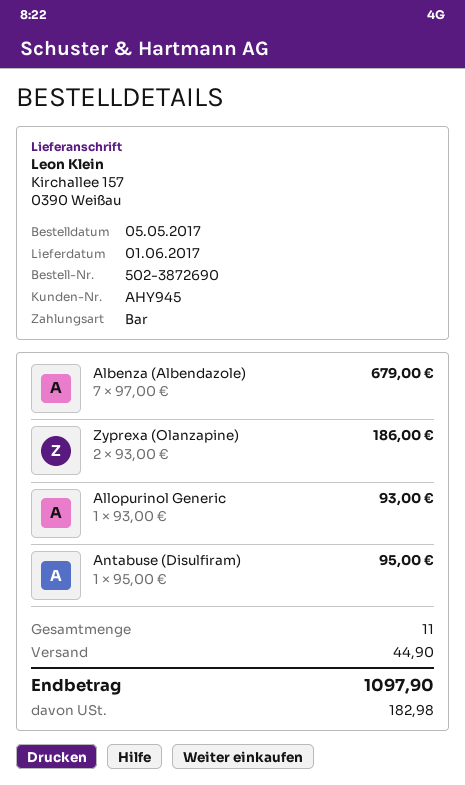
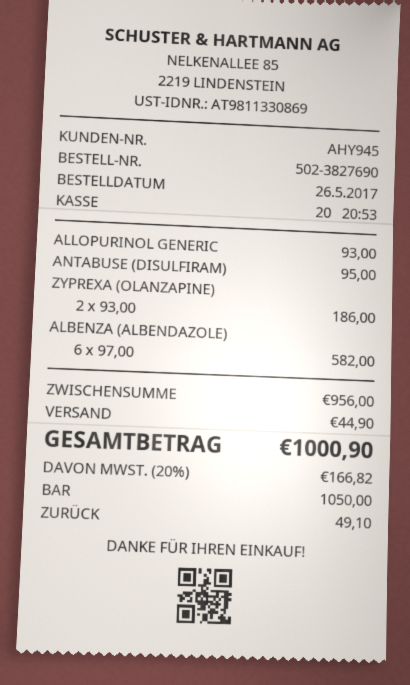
order number: 502-3872690 -> 502-3827690
order date: 2017-05-05 -> 2017-05-26
Albenza (Albendazole): 7 x 97.00 = 679.00 -> 6 x 97.00 = 582.00
tax: 182.98 -> 166.82
total: 1097.90 -> 1000.90

